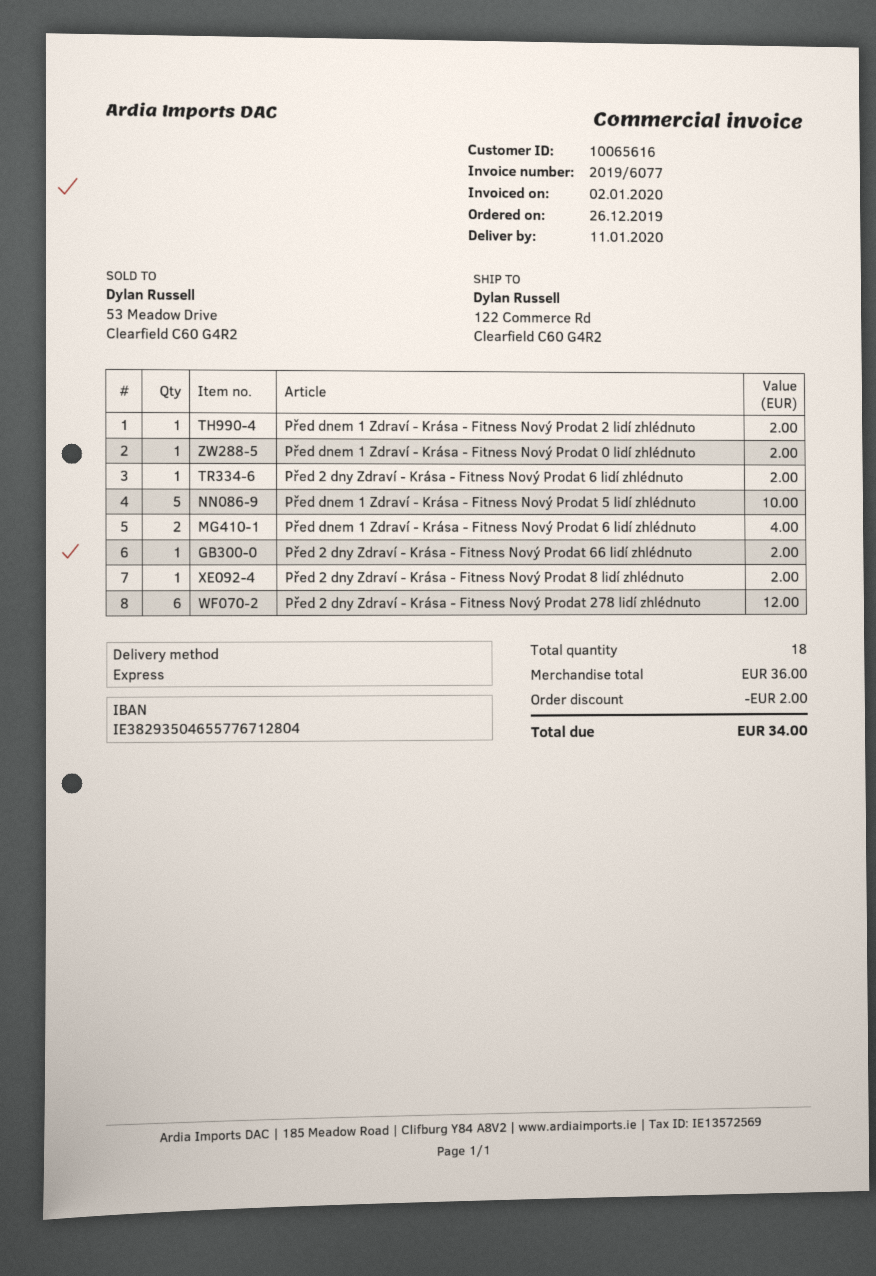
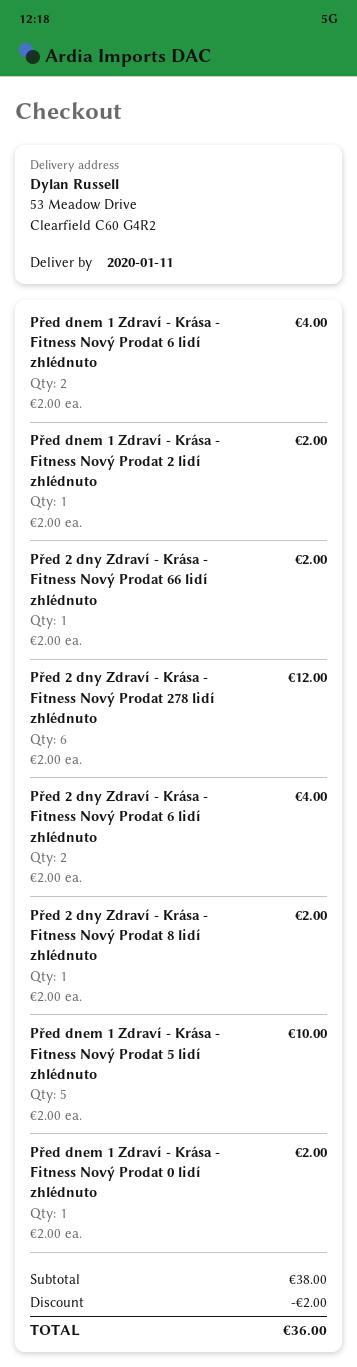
ship to: 122 Commerce Rd, Clearfield C60 G4R2 -> 53 Meadow Drive, Clearfield C60 G4R2
Před 2 dny Zdraví - Krása - Fitness Nový Prodat 6 lidí zhlédnuto: 1 for 2.00 -> 2 for 4.00
subtotal: 36.00 -> 38.00
total: 34.00 -> 36.00

